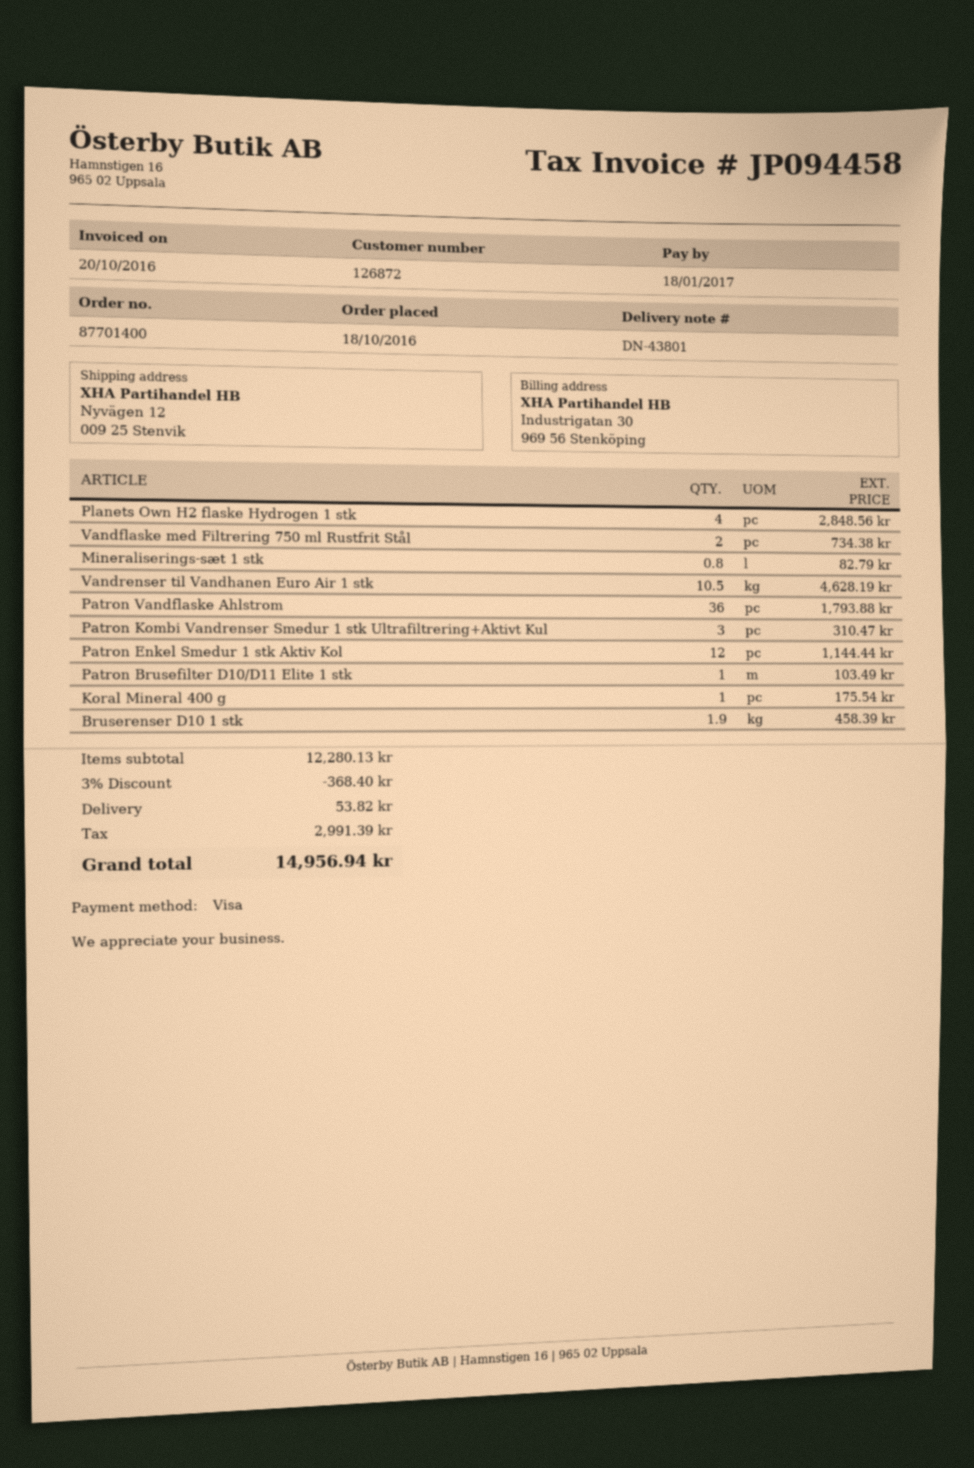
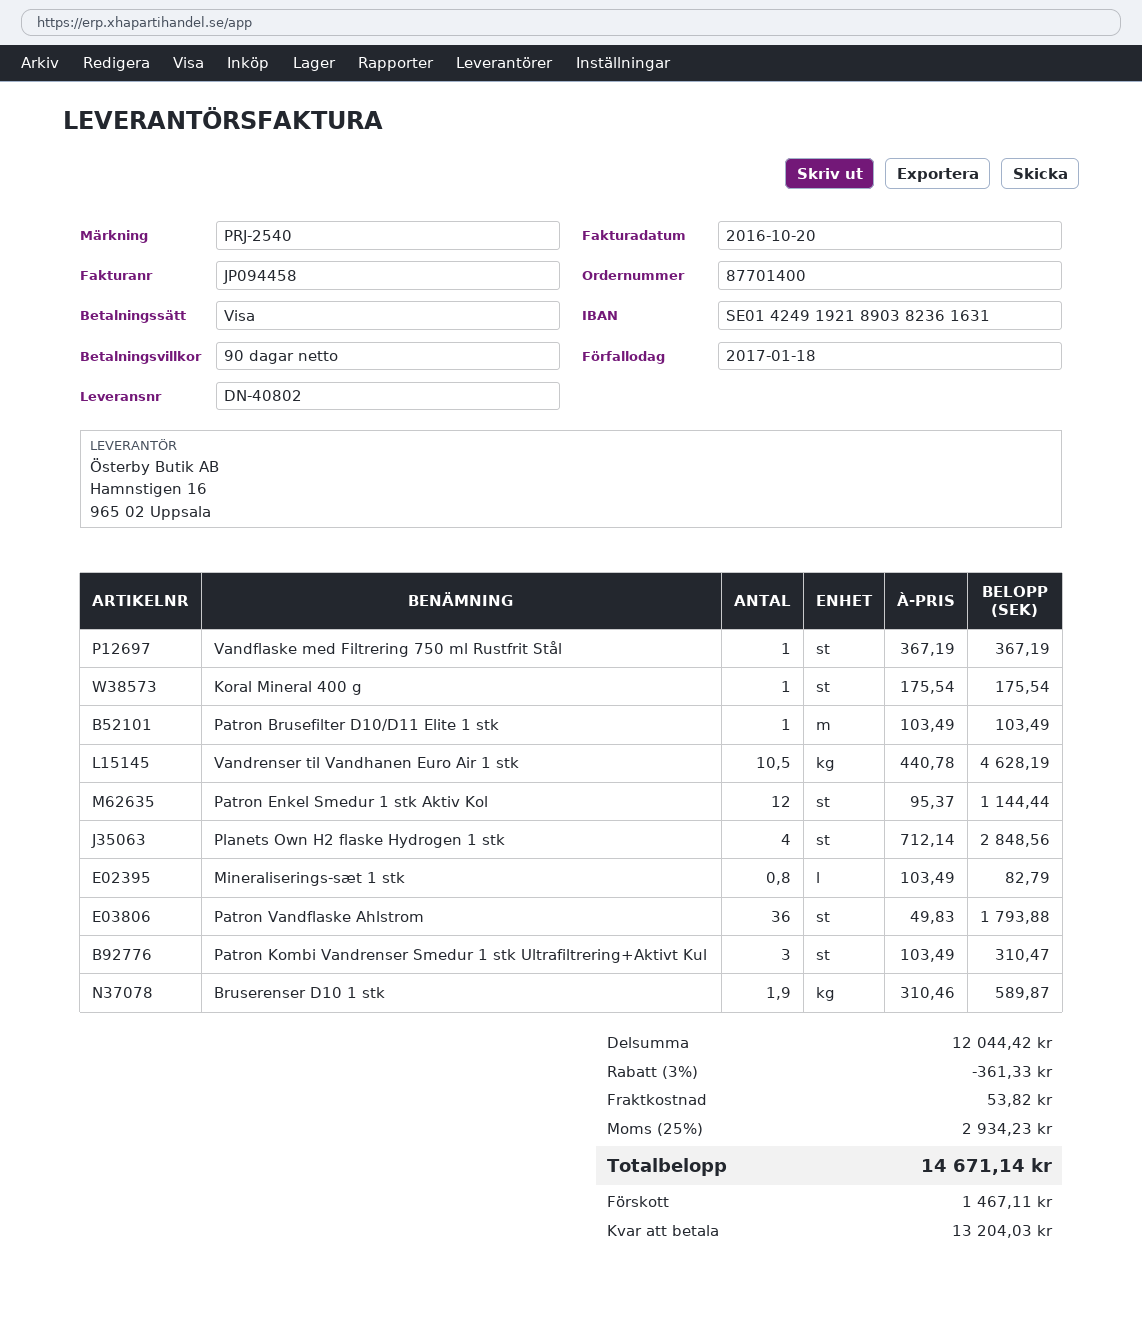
delivery note number: DN-43801 -> DN-40802
Vandflaske med Filtrering 750 ml Rustfrit Stål: 2 for 734.38 -> 1 for 367.19
Bruserenser D10 1 stk: 1.9 for 458.39 -> 1.9 for 589.87
subtotal: 12280.13 -> 12044.42
discount: 3% = 368.40 -> 3% = 361.33
tax: 2991.39 -> 2934.23
total: 14956.94 -> 14671.14

